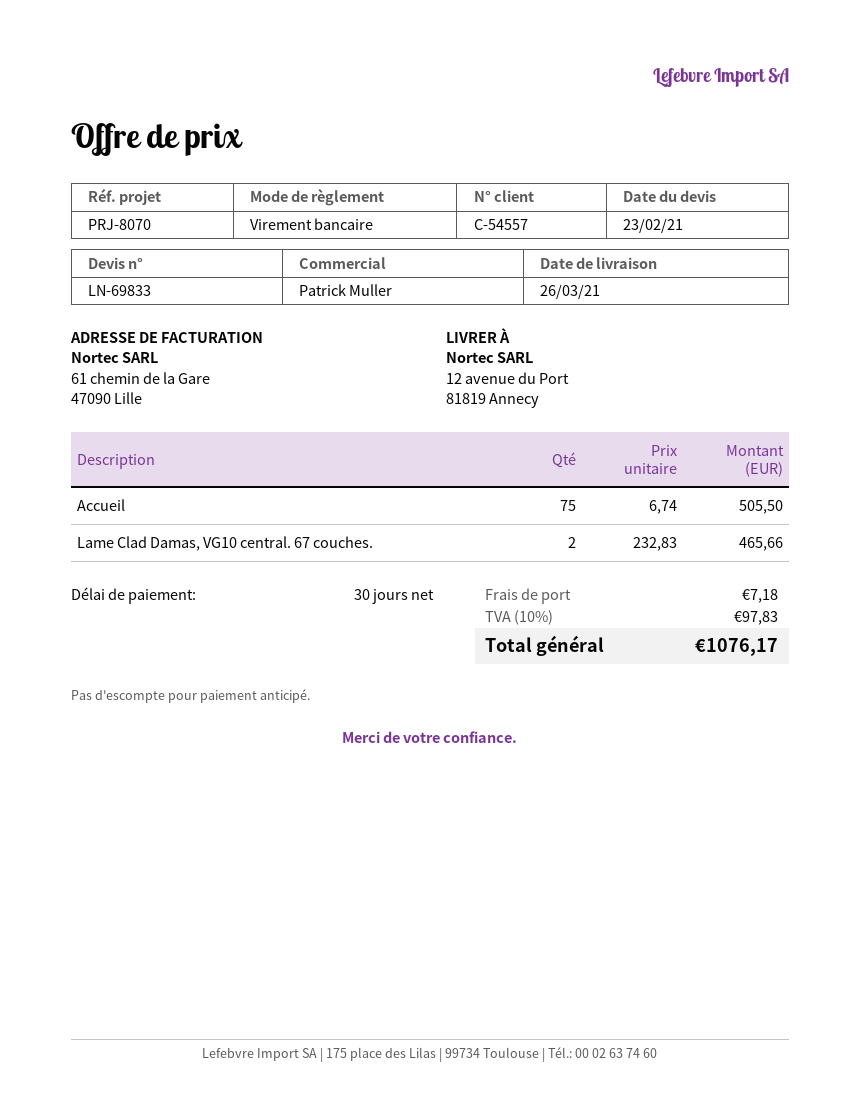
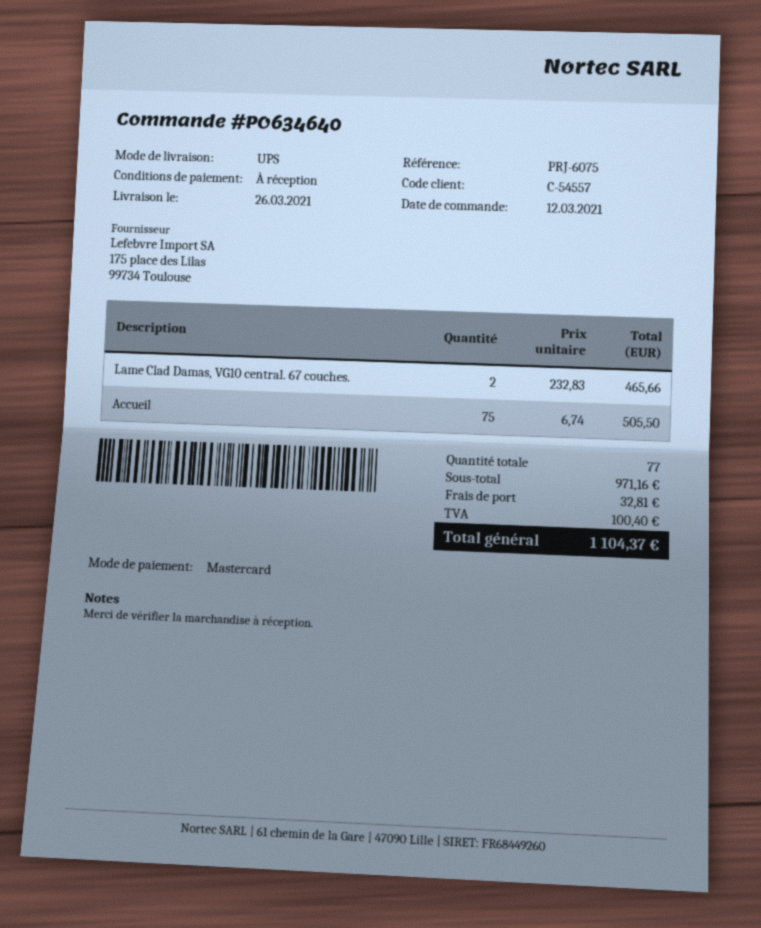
payment terms: 30 days -> on receipt
reference: PRJ-8070 -> PRJ-6075
payment method: bank transfer -> Mastercard
shipping: 7.18 -> 32.81
tax: 97.83 -> 100.40
total: 1076.17 -> 1104.37

